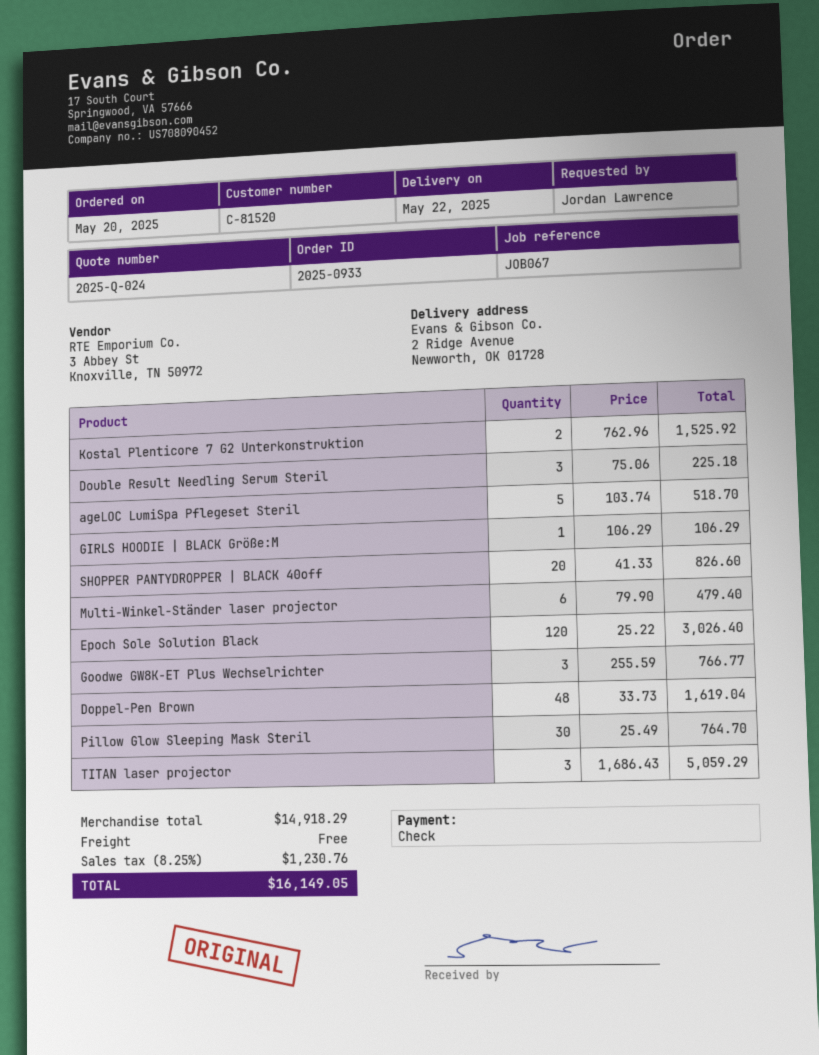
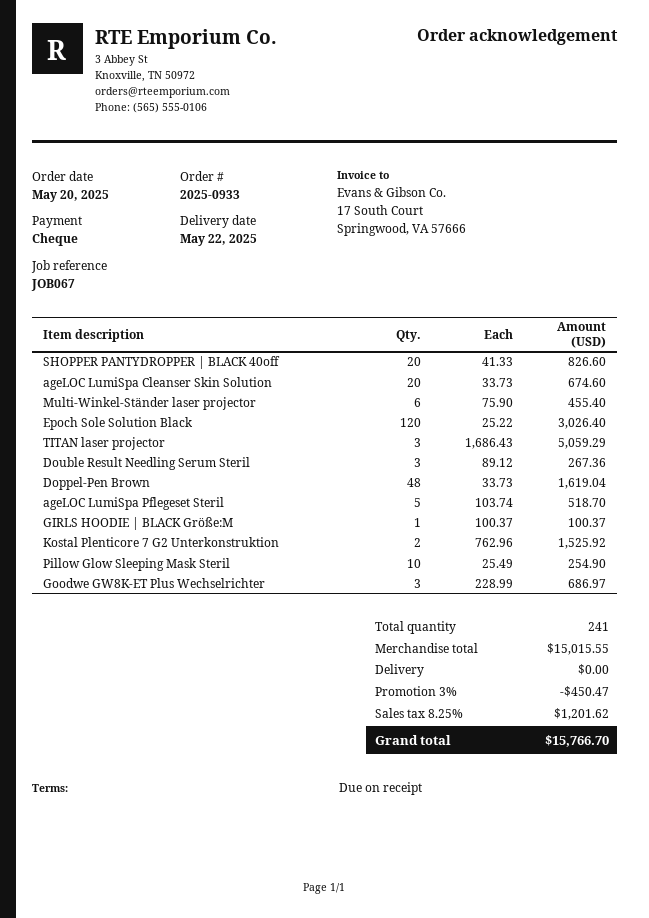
Double Result Needling Serum Steril: 3 x 75.06 = 225.18 -> 3 x 89.12 = 267.36
GIRLS HOODIE | BLACK Größe:M: 1 x 106.29 = 106.29 -> 1 x 100.37 = 100.37
Multi-Winkel-Ständer laser projector: 6 x 79.90 = 479.40 -> 6 x 75.90 = 455.40
Goodwe GW8K-ET Plus Wechselrichter: 3 x 255.59 = 766.77 -> 3 x 228.99 = 686.97
Pillow Glow Sleeping Mask Steril: 30 x 25.49 = 764.70 -> 10 x 25.49 = 254.90
ageLOC LumiSpa Cleanser Skin Solution: none -> 20 x 33.73 = 674.60
subtotal: 14918.29 -> 15015.55
discount: none -> 3% = 450.47
tax: 8.25% = 1230.76 -> 8.25% = 1201.62
total: 16149.05 -> 15766.70

